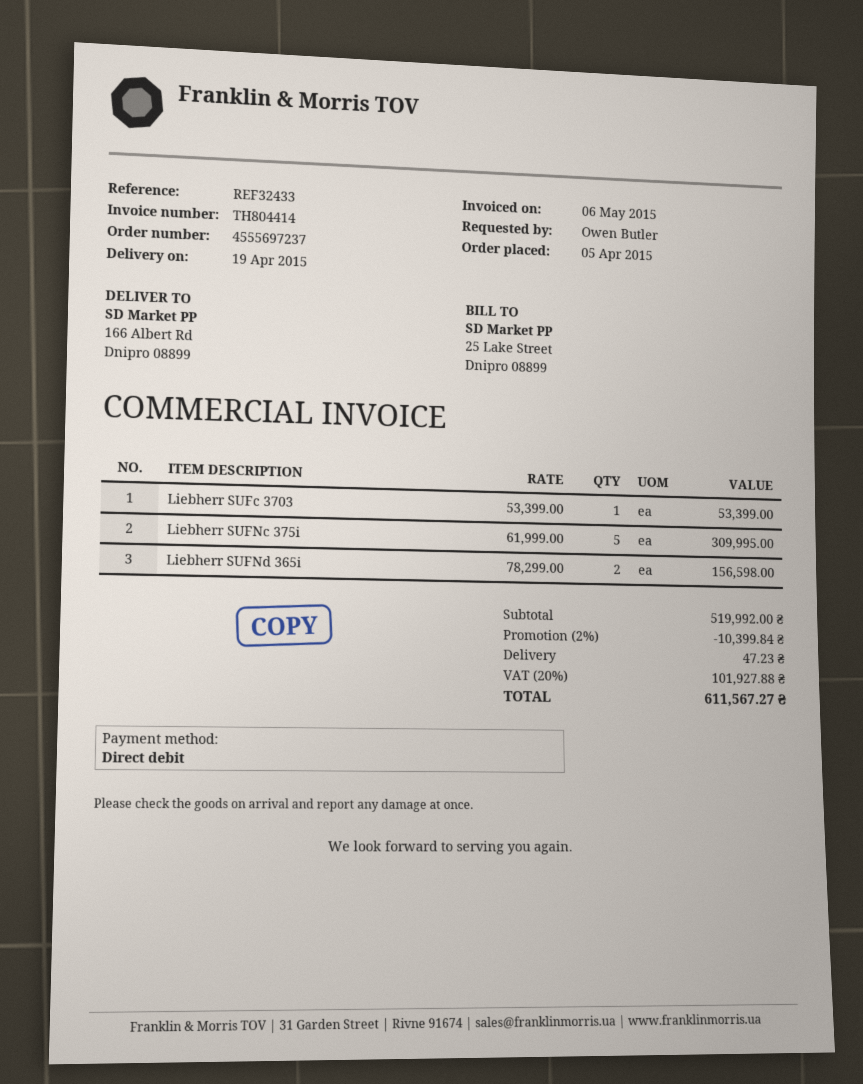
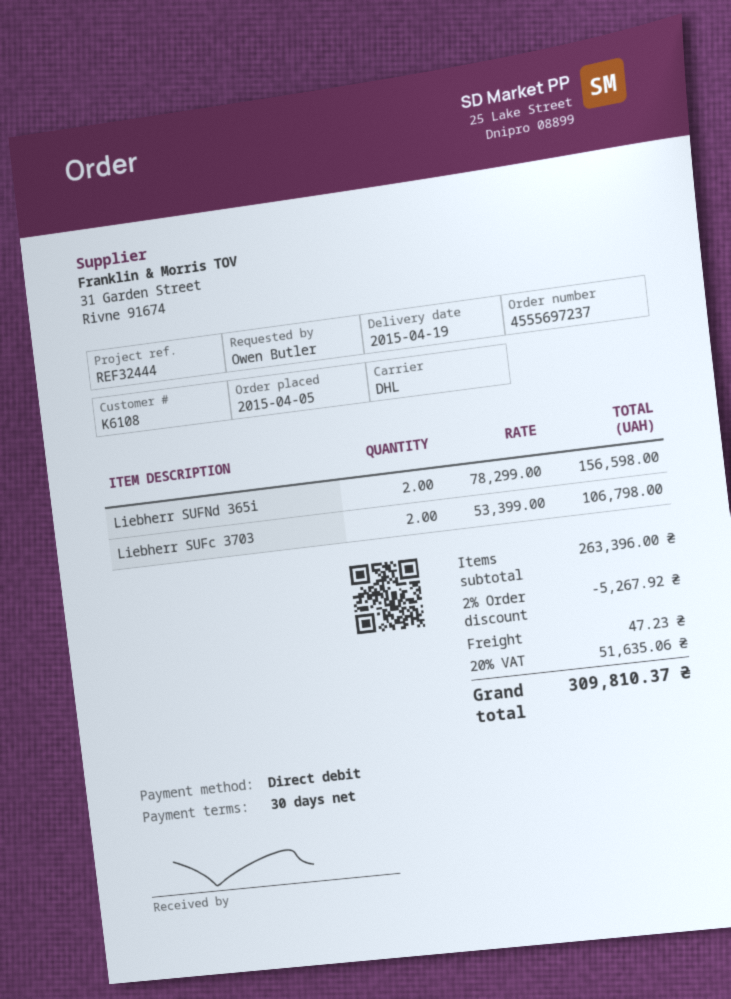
reference: REF32433 -> REF32444
Liebherr SUFc 3703: 1 x 53399.00 = 53399.00 -> 2 x 53399.00 = 106798.00
Liebherr SUFNc 375i: 5 x 61999.00 = 309995.00 -> none
subtotal: 519992.00 -> 263396.00
discount: 2% = 10399.84 -> 2% = 5267.92
tax: 20% = 101927.88 -> 20% = 51635.06
total: 611567.27 -> 309810.37

